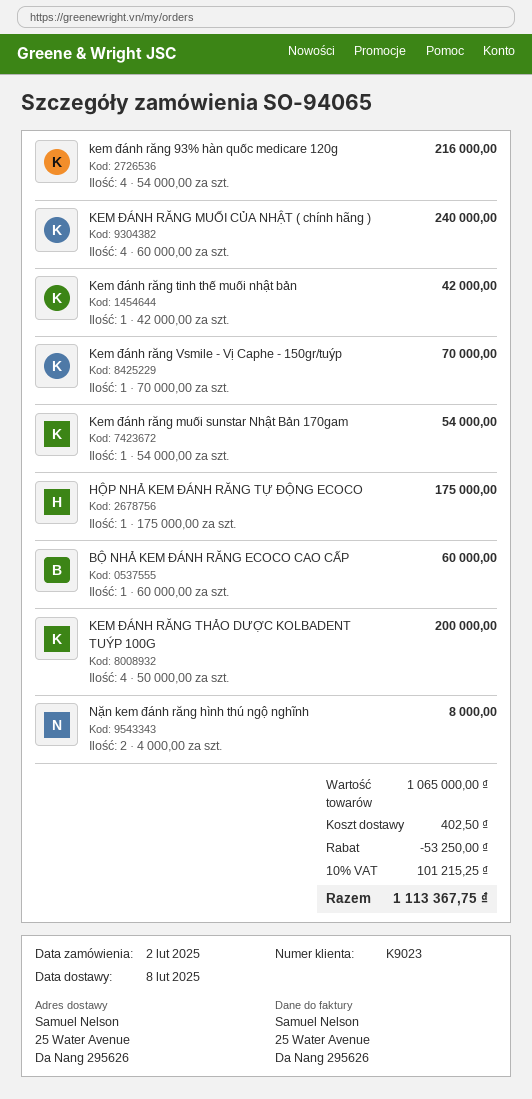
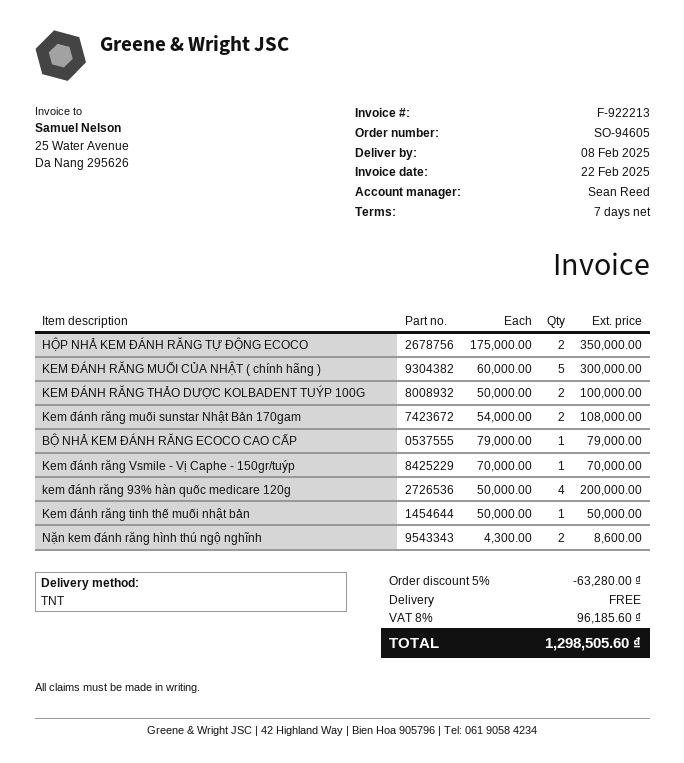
order number: SO-94065 -> SO-94605
kem đánh răng 93% hàn quốc medicare 120g: 4 x 54000.00 = 216000.00 -> 4 x 50000.00 = 200000.00
KEM ĐÁNH RĂNG MUỐI CỦA NHẬT ( chính hãng ): 4 x 60000.00 = 240000.00 -> 5 x 60000.00 = 300000.00
Kem đánh răng tinh thế muối nhật bản: 1 x 42000.00 = 42000.00 -> 1 x 50000.00 = 50000.00
Kem đánh răng muối sunstar Nhật Bản 170gam: 1 x 54000.00 = 54000.00 -> 2 x 54000.00 = 108000.00
HỘP NHẢ KEM ĐÁNH RĂNG TỰ ĐỘNG ECOCO: 1 x 175000.00 = 175000.00 -> 2 x 175000.00 = 350000.00
BỘ NHẢ KEM ĐÁNH RĂNG ECOCO CAO CẤP: 1 x 60000.00 = 60000.00 -> 1 x 79000.00 = 79000.00
KEM ĐÁNH RĂNG THẢO DƯỢC KOLBADENT TUÝP 100G: 4 x 50000.00 = 200000.00 -> 2 x 50000.00 = 100000.00
Nặn kem đánh răng hình thú ngộ nghĩnh: 2 x 4000.00 = 8000.00 -> 2 x 4300.00 = 8600.00
discount: 53250.00 -> 63280.00
shipping: 402.50 -> 0.00
tax: 10% = 101215.25 -> 8% = 96185.60
total: 1113367.75 -> 1298505.60

